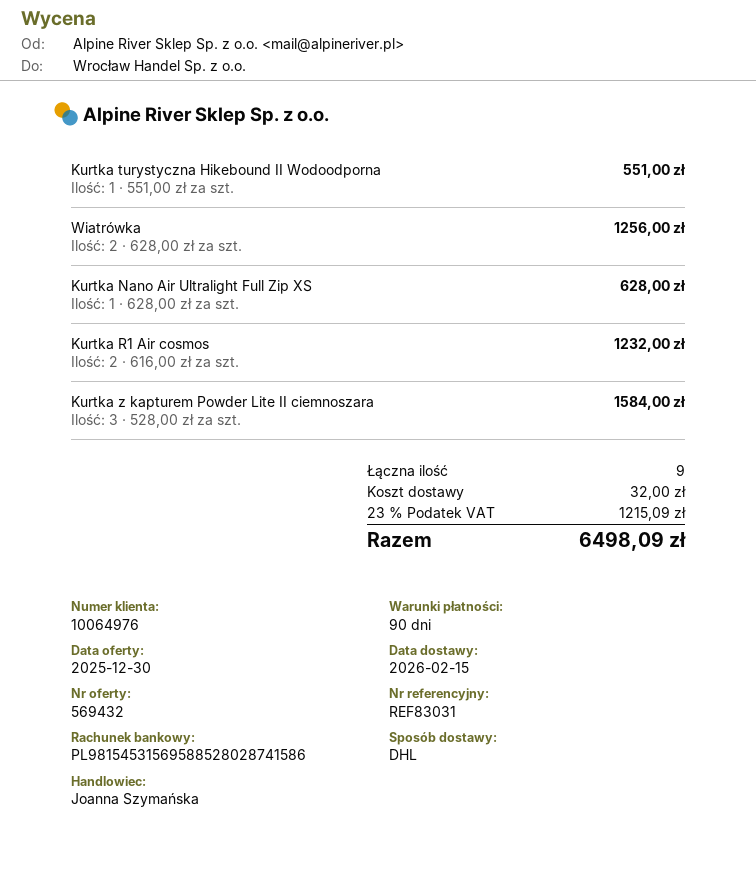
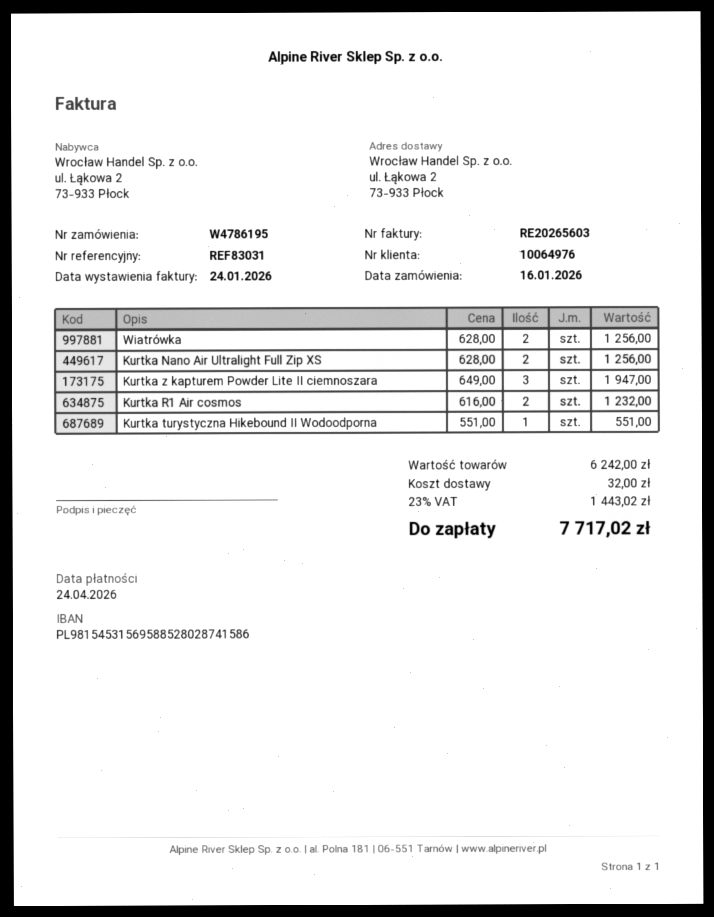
Kurtka Nano Air Ultralight Full Zip XS: 1 x 628.00 = 628.00 -> 2 x 628.00 = 1256.00
Kurtka z kapturem Powder Lite II ciemnoszara: 3 x 528.00 = 1584.00 -> 3 x 649.00 = 1947.00
tax: 23% = 1215.09 -> 23% = 1443.02
total: 6498.09 -> 7717.02

